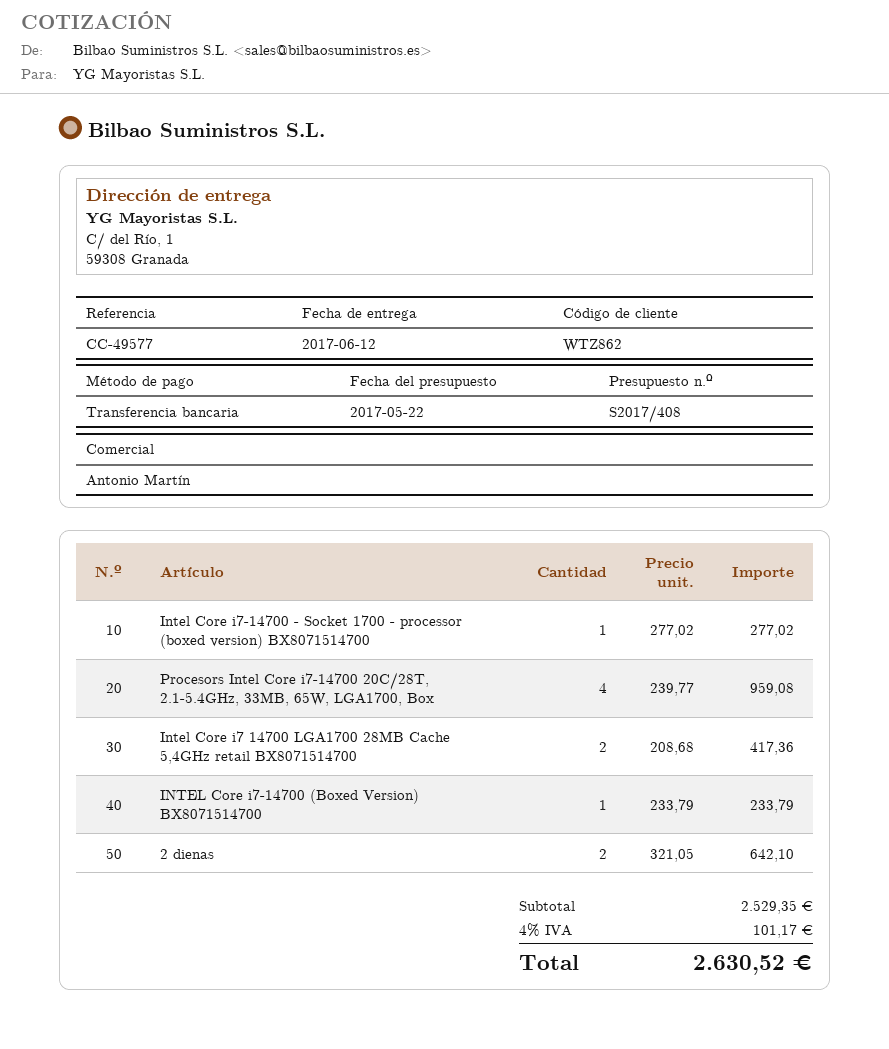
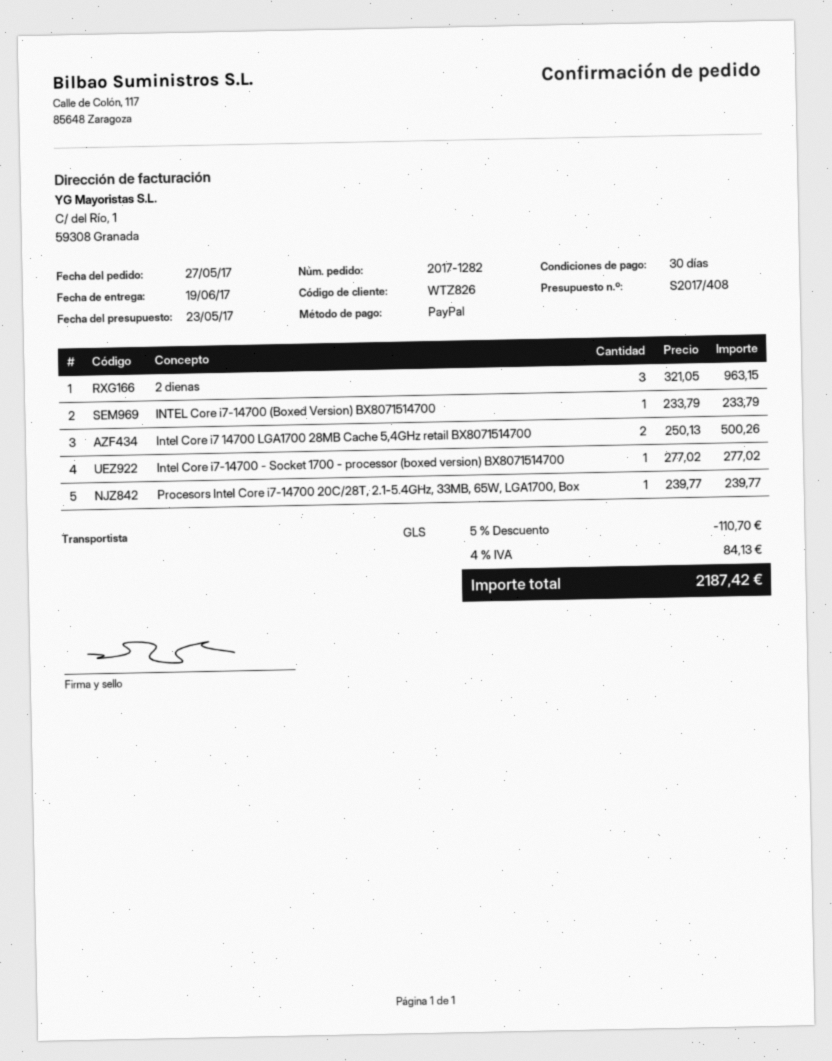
quote date: 2017-05-22 -> 2017-05-23
delivery date: 2017-06-12 -> 2017-06-19
customer number: WTZ862 -> WTZ826
payment method: bank transfer -> PayPal
Procesors Intel Core i7-14700 20C/28T, 2.1-5.4GHz, 33MB, 65W, LGA1700, Box: 4 x 239.77 = 959.08 -> 1 x 239.77 = 239.77
Intel Core i7 14700 LGA1700 28MB Cache 5,4GHz retail BX8071514700: 2 x 208.68 = 417.36 -> 2 x 250.13 = 500.26
2 dienas: 2 x 321.05 = 642.10 -> 3 x 321.05 = 963.15
discount: none -> 5% = 110.70
tax: 4% = 101.17 -> 4% = 84.13
total: 2630.52 -> 2187.42

